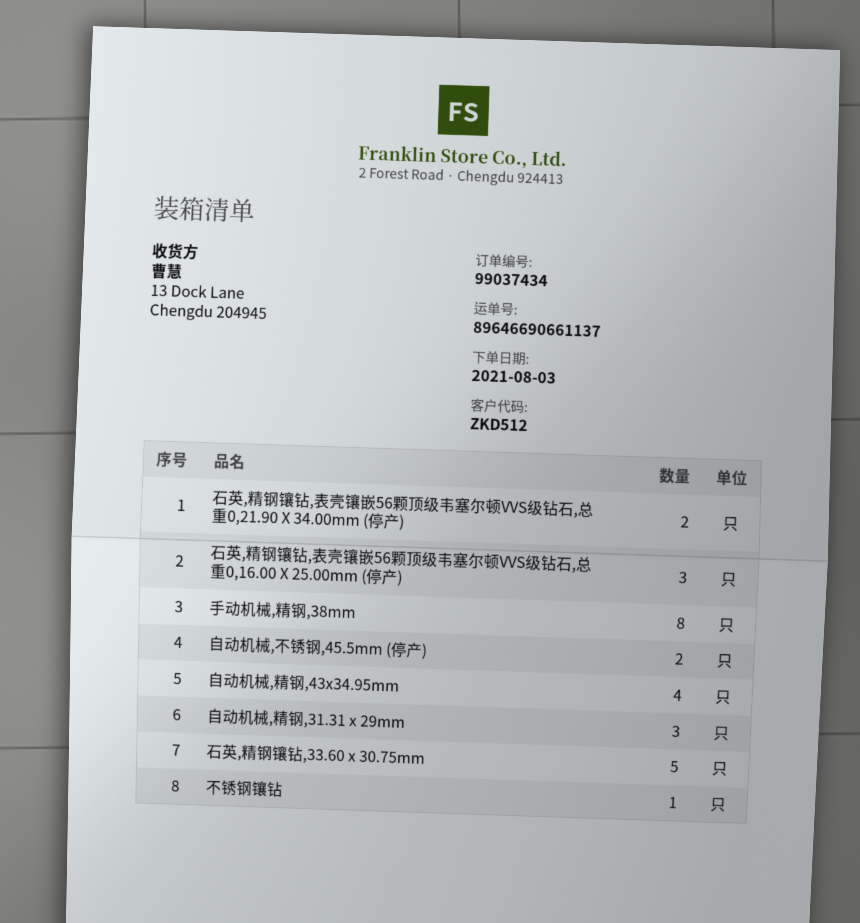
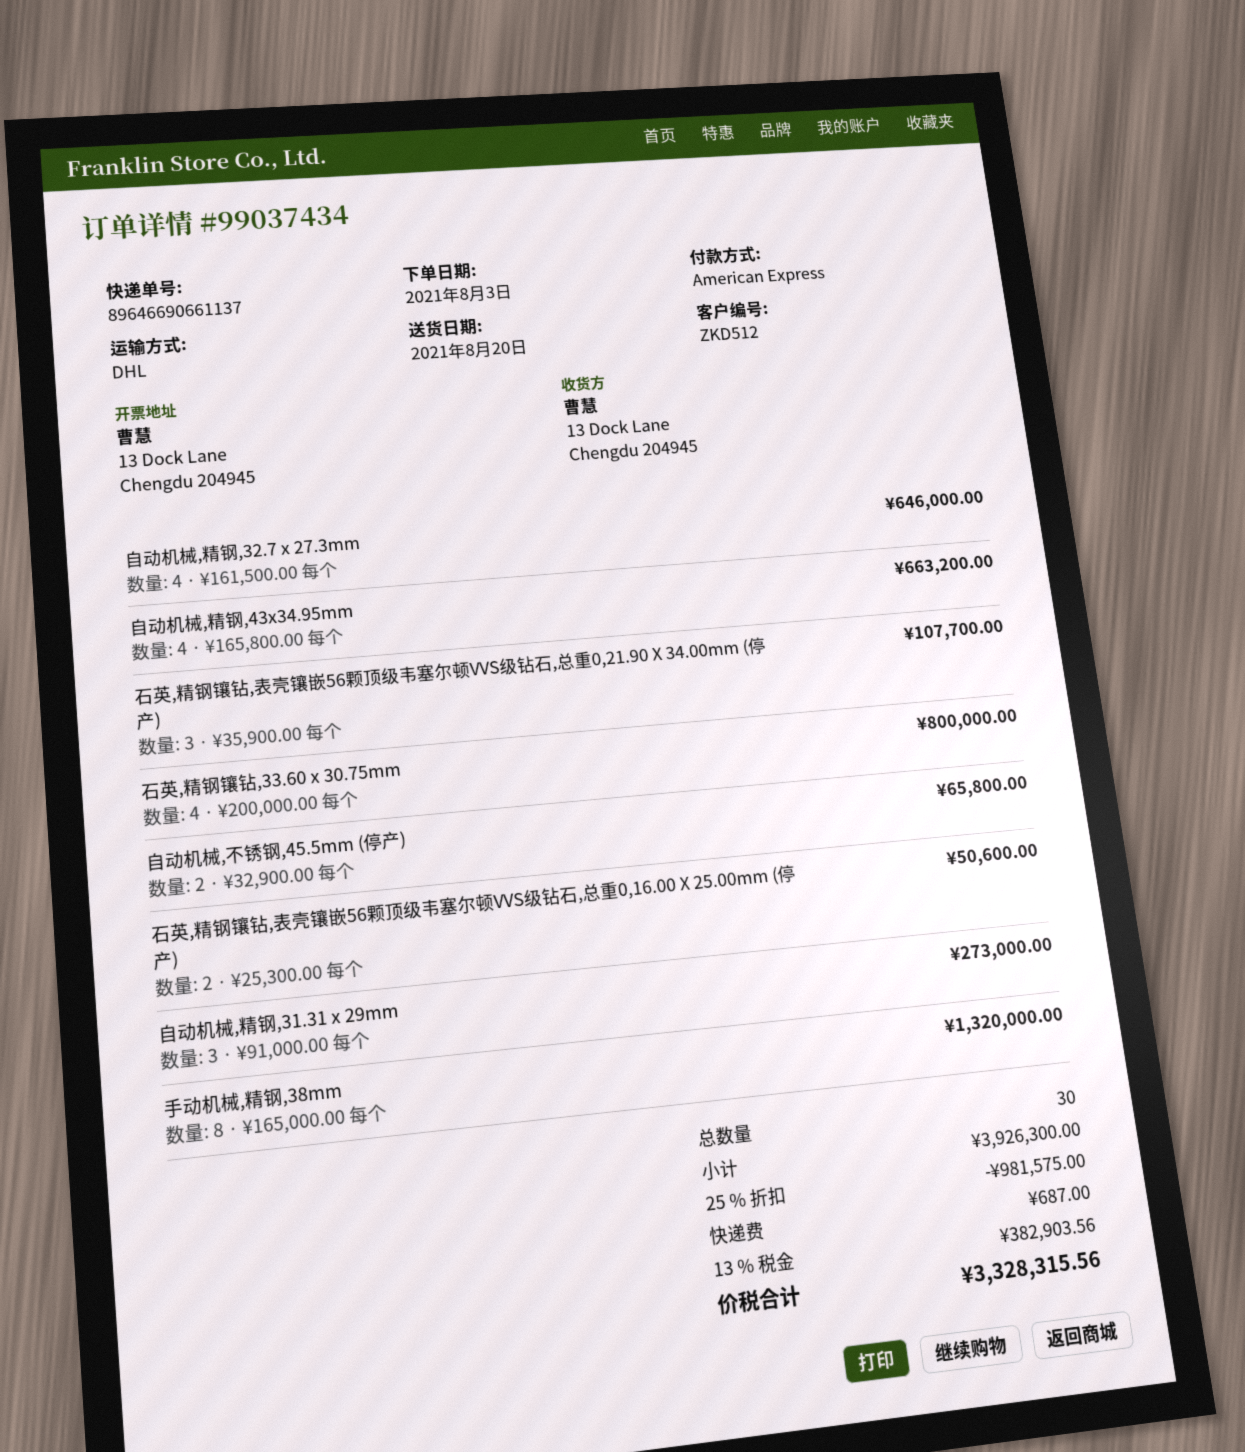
石英,精钢镶钻,表壳镶嵌56颗顶级韦塞尔顿VVS级钻石,总重0,21.90 X 34.00mm (停产): 2 -> 3
石英,精钢镶钻,表壳镶嵌56颗顶级韦塞尔顿VVS级钻石,总重0,16.00 X 25.00mm (停产): 3 -> 2
石英,精钢镶钻,33.60 x 30.75mm: 5 -> 4
不锈钢镶钻: 1 -> none
自动机械,精钢,32.7 x 27.3mm: none -> 4

